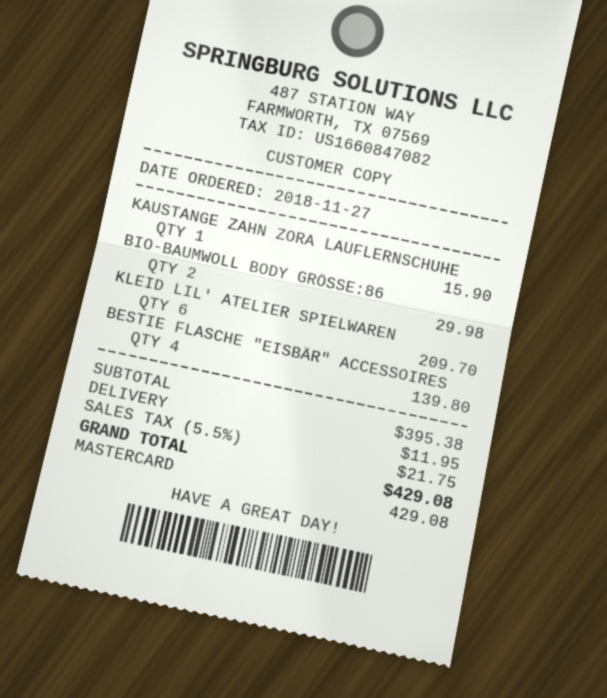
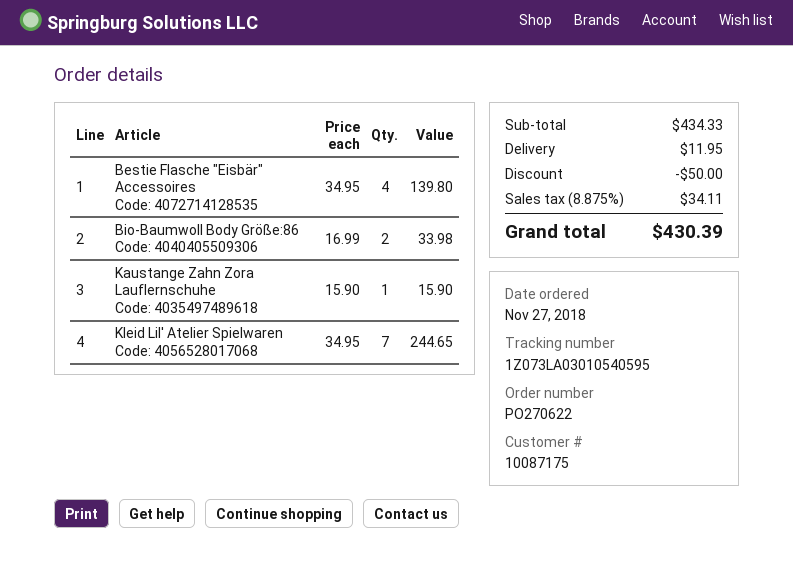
BIO-BAUMWOLL BODY GRÖSSE:86: 2 for 29.98 -> 2 for 33.98
KLEID LIL' ATELIER SPIELWAREN: 6 for 209.70 -> 7 for 244.65
subtotal: 395.38 -> 434.33
discount: none -> 50.00
tax: 5.5% = 21.75 -> 8.875% = 34.11
total: 429.08 -> 430.39

